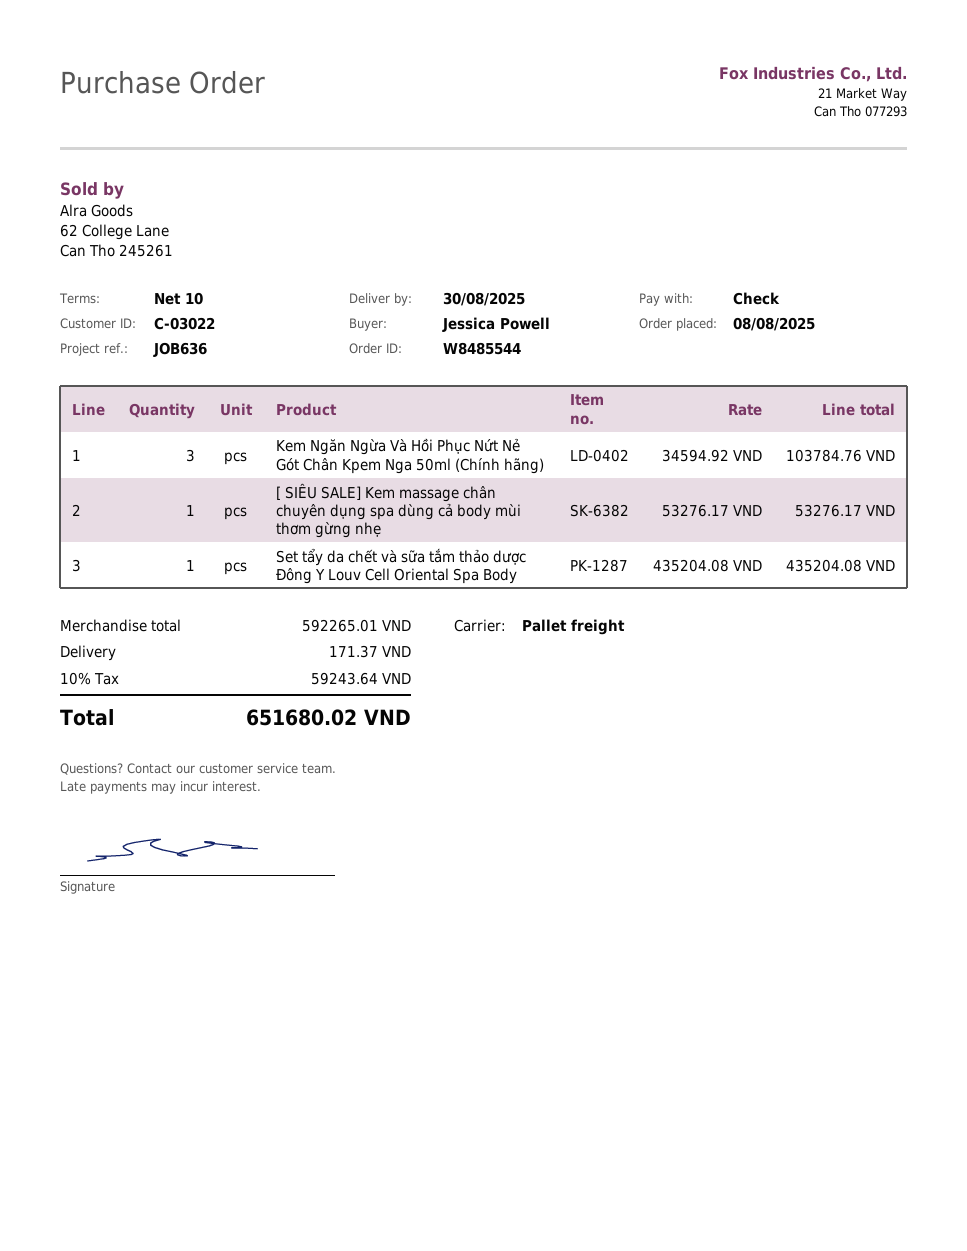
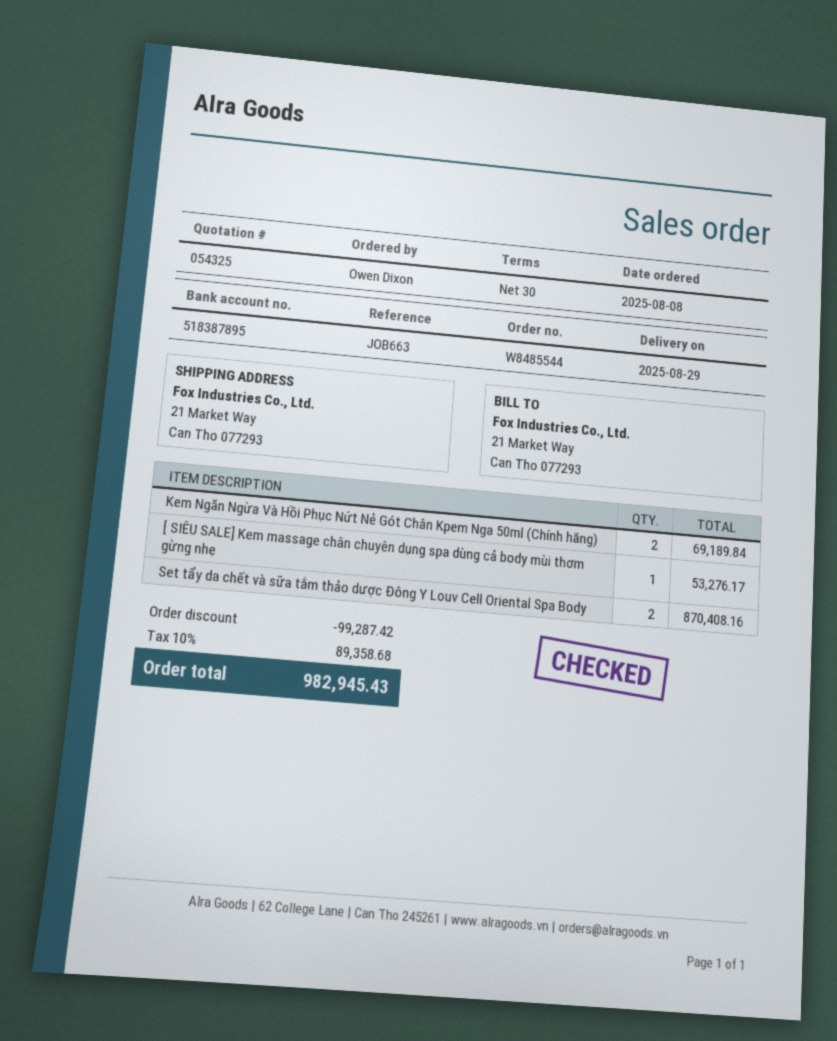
delivery date: 2025-08-30 -> 2025-08-29
payment terms: 10 days -> 30 days
reference: JOB636 -> JOB663
ordered by: Jessica Powell -> Owen Dixon
Kem Ngăn Ngừa Và Hồi Phục Nứt Nẻ Gót Chân Kpem Nga 50ml (Chính hãng): 3 for 103784.76 -> 2 for 69189.84
Set tẩy da chết và sữa tắm thảo dược Đông Y Louv Cell Oriental Spa Body: 1 for 435204.08 -> 2 for 870408.16
discount: none -> 99287.42
shipping: 171.37 -> none
tax: 10% = 59243.64 -> 10% = 89358.68
total: 651680.02 -> 982945.43

